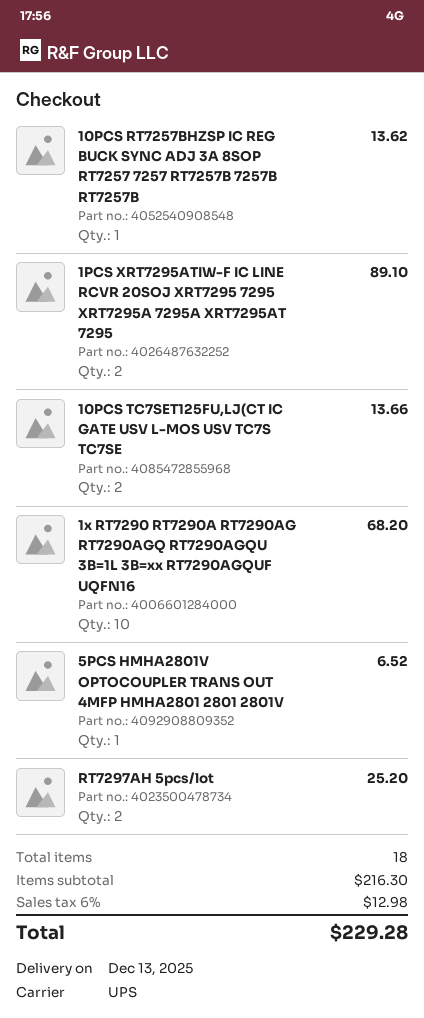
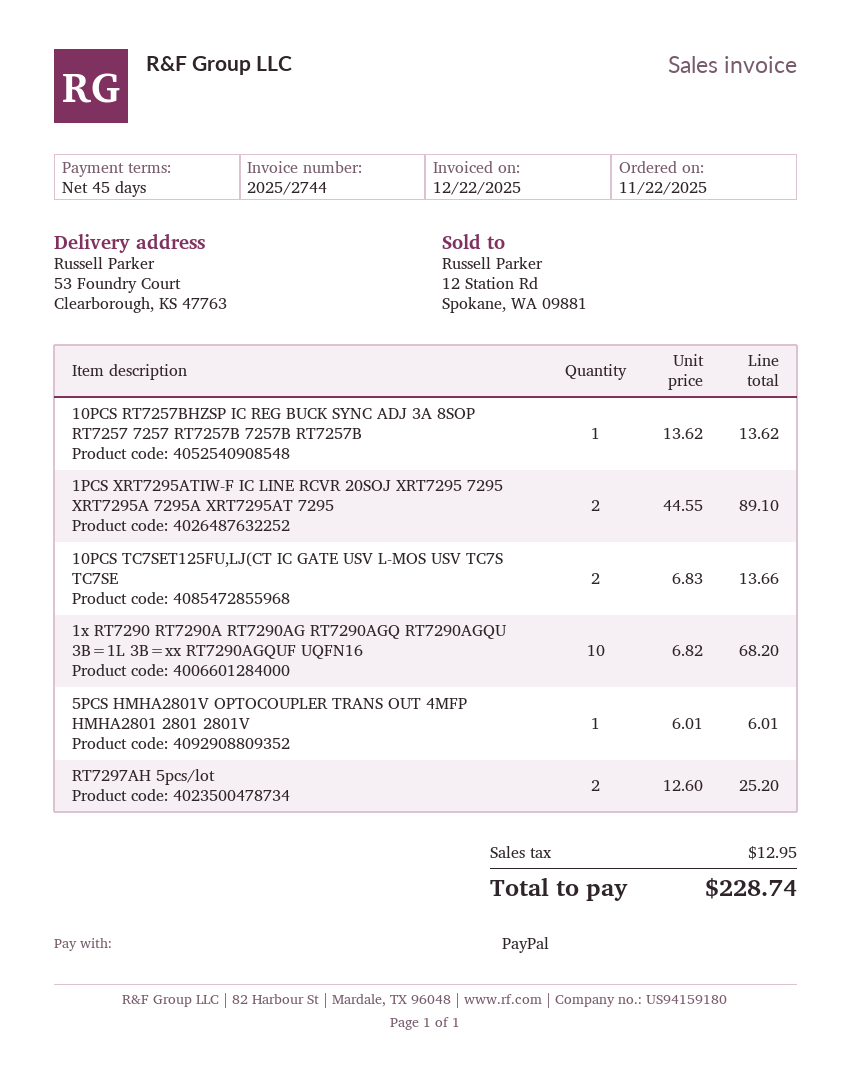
5PCS HMHA2801V OPTOCOUPLER TRANS OUT 4MFP HMHA2801 2801 2801V: 1 for 6.52 -> 1 for 6.01
tax: 12.98 -> 12.95
total: 229.28 -> 228.74

